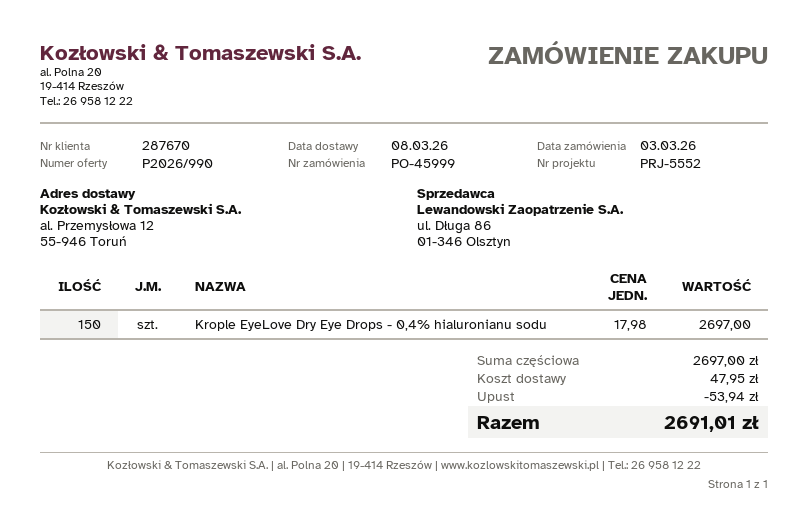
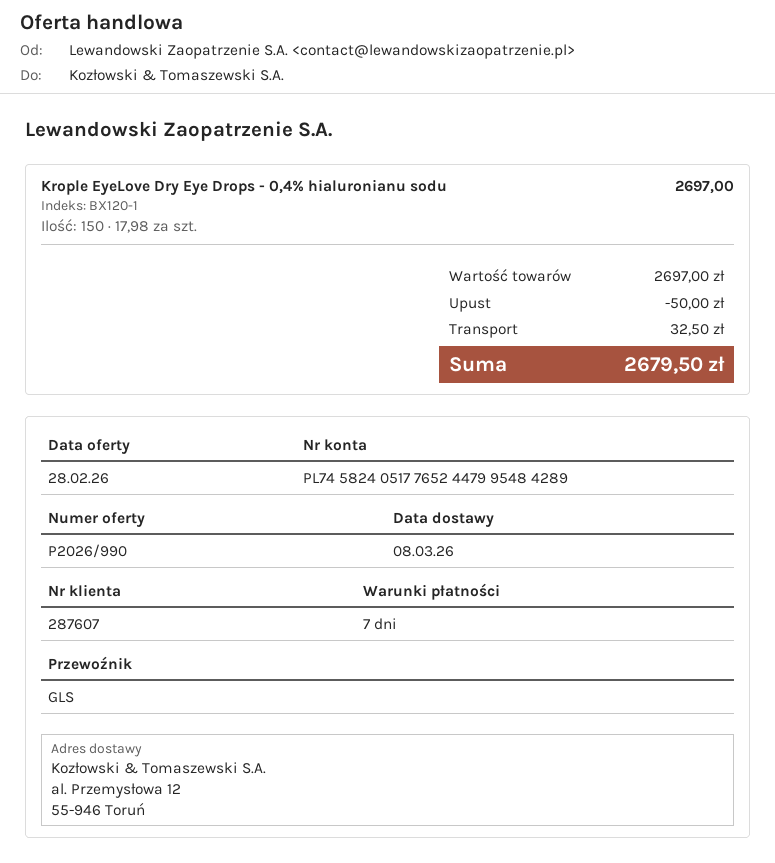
customer number: 287670 -> 287607
discount: 53.94 -> 50.00
shipping: 47.95 -> 32.50
total: 2691.01 -> 2679.50

